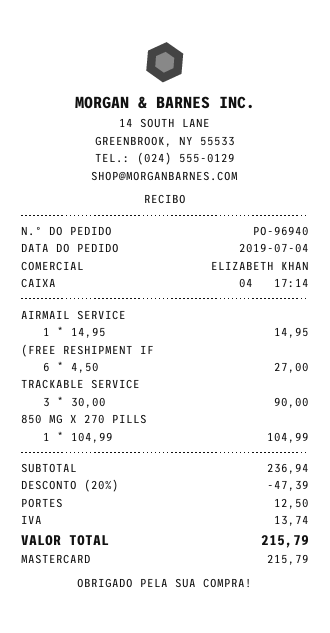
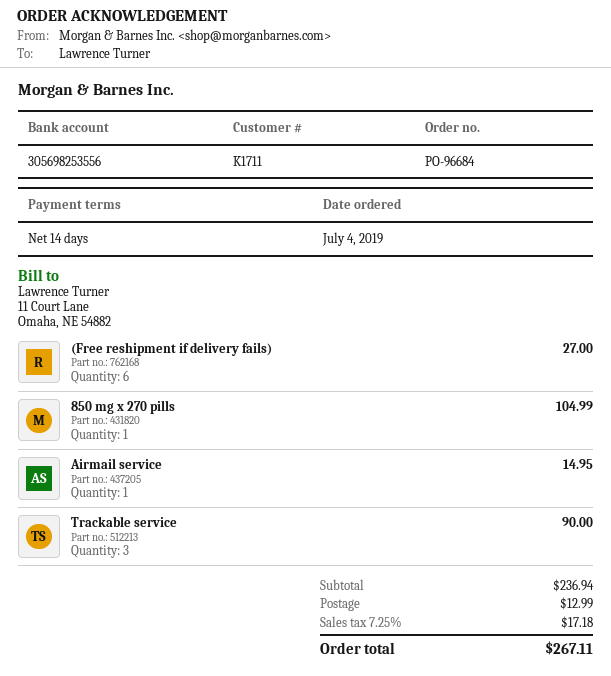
order number: PO-96940 -> PO-96684
discount: 20% = 47.39 -> none
shipping: 12.50 -> 12.99
tax: 13.74 -> 17.18
total: 215.79 -> 267.11

